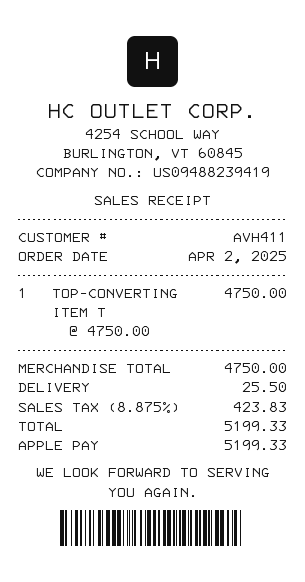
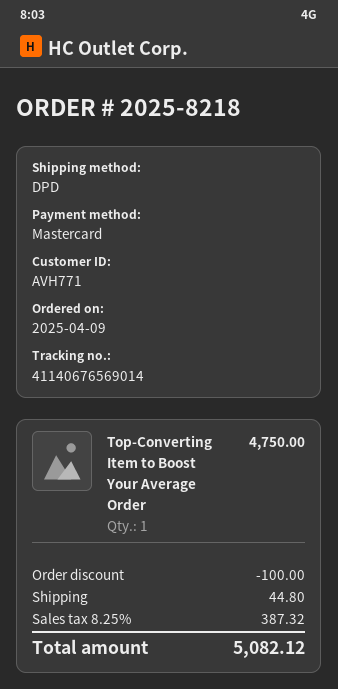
order date: 2025-04-02 -> 2025-04-09
customer number: AVH411 -> AVH771
payment method: Apple Pay -> Mastercard
discount: none -> 100.00
shipping: 25.50 -> 44.80
tax: 8.875% = 423.83 -> 8.25% = 387.32
total: 5199.33 -> 5082.12

